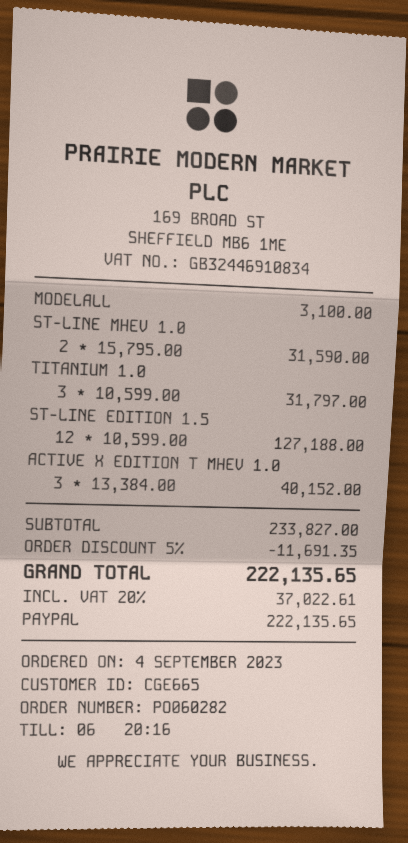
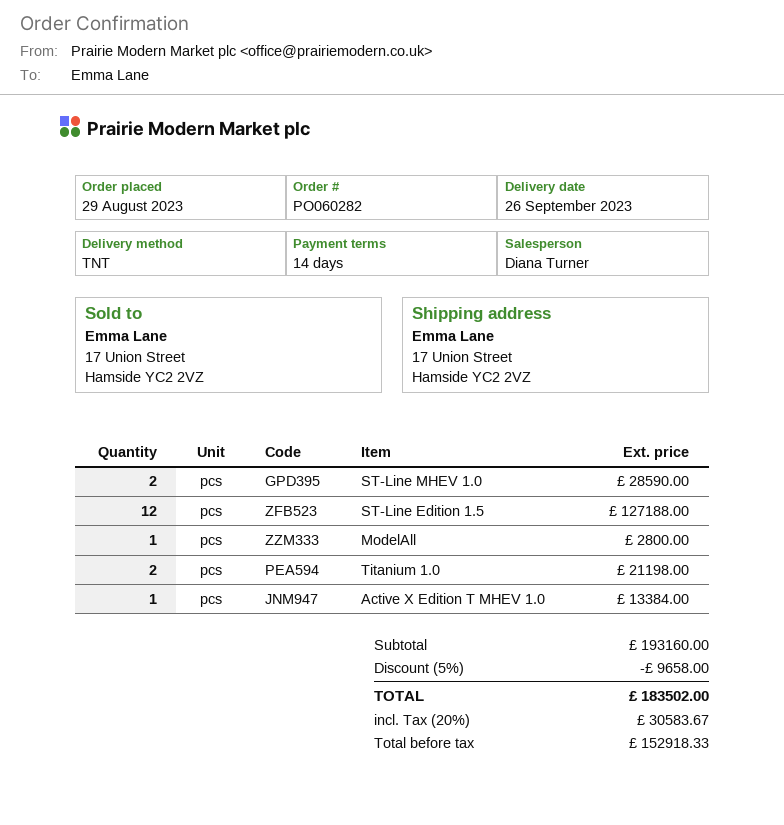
order date: 2023-09-04 -> 2023-08-29
MODELALL: 1 for 3100.00 -> 1 for 2800.00
ST-LINE MHEV 1.0: 2 for 31590.00 -> 2 for 28590.00
TITANIUM 1.0: 3 for 31797.00 -> 2 for 21198.00
ACTIVE X EDITION T MHEV 1.0: 3 for 40152.00 -> 1 for 13384.00
subtotal: 233827.00 -> 193160.00
discount: 5% = 11691.35 -> 5% = 9658.00
tax: 20% = 37022.61 -> 20% = 30583.67
total: 222135.65 -> 183502.00

